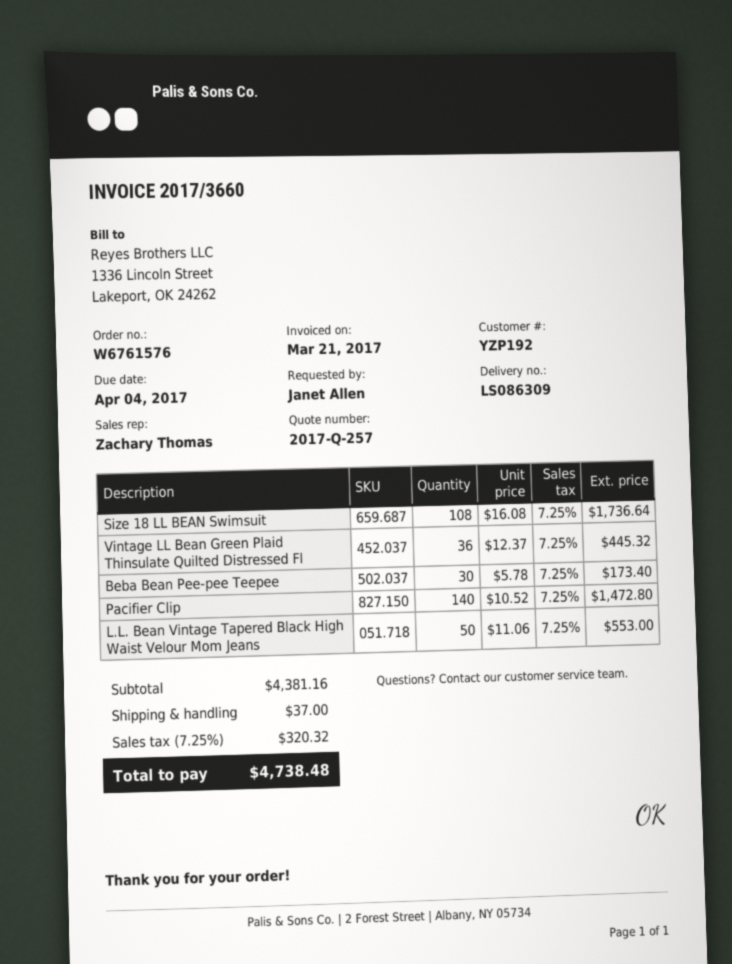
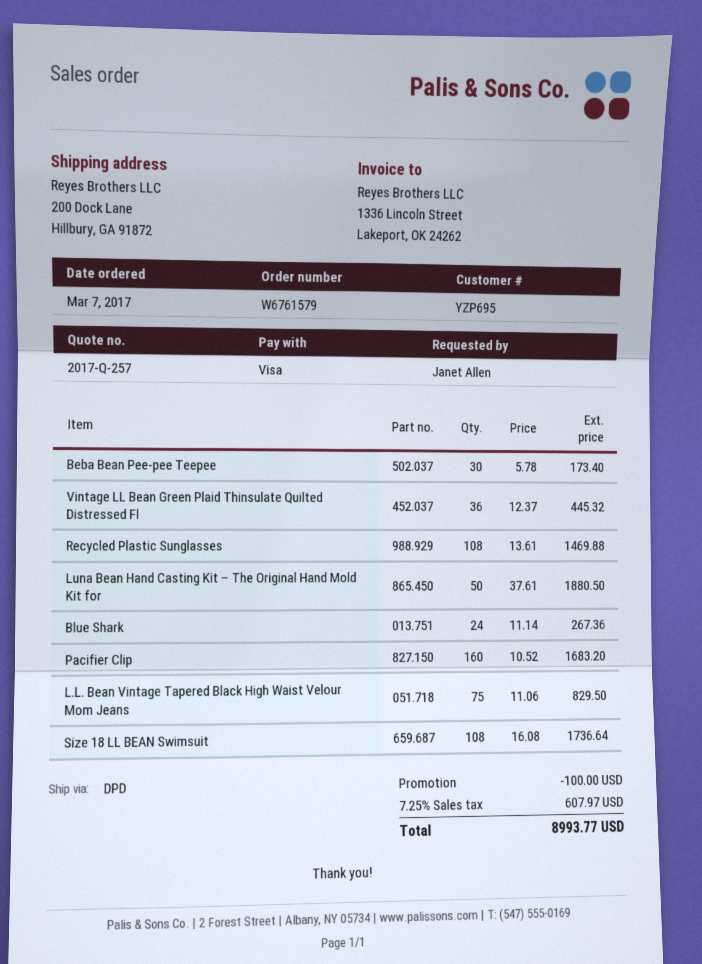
order number: W6761576 -> W6761579
customer number: YZP192 -> YZP695
Pacifier Clip: 140 x 10.52 = 1472.80 -> 160 x 10.52 = 1683.20
L.L. Bean Vintage Tapered Black High Waist Velour Mom Jeans: 50 x 11.06 = 553.00 -> 75 x 11.06 = 829.50
Recycled Plastic Sunglasses: none -> 108 x 13.61 = 1469.88
Luna Bean Hand Casting Kit – The Original Hand Mold Kit for: none -> 50 x 37.61 = 1880.50
Blue Shark: none -> 24 x 11.14 = 267.36
discount: none -> 100.00
shipping: 37.00 -> none
tax: 7.25% = 320.32 -> 7.25% = 607.97
total: 4738.48 -> 8993.77

